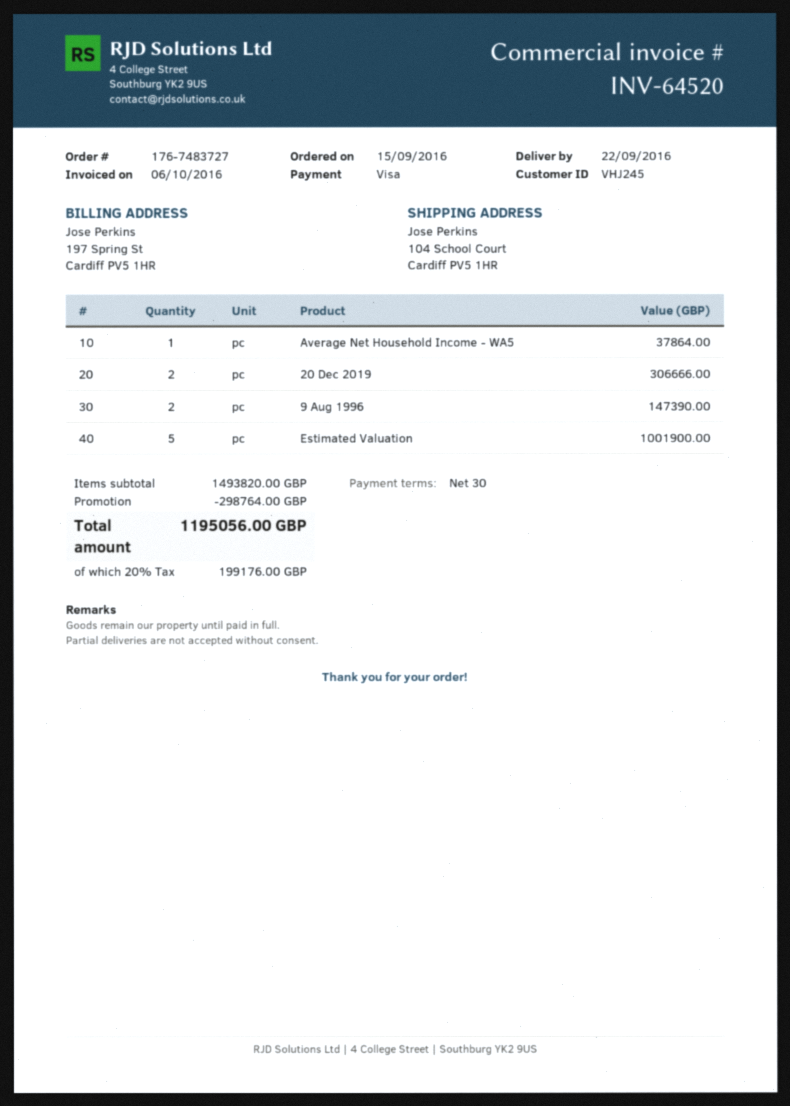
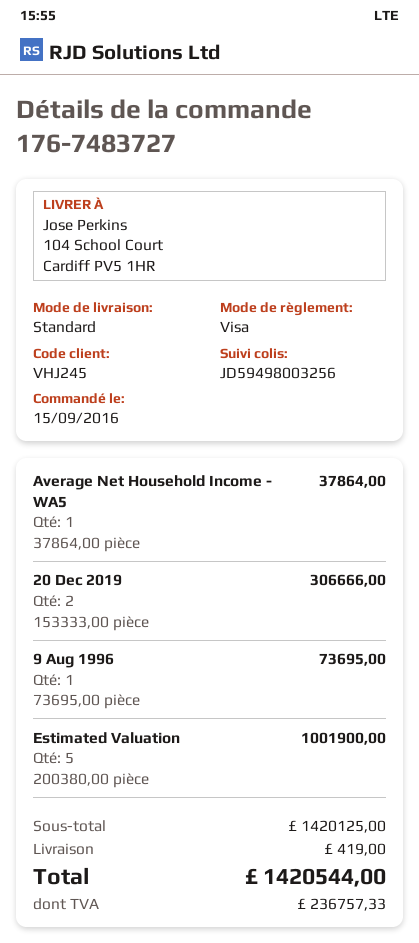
9 Aug 1996: 2 for 147390.00 -> 1 for 73695.00
subtotal: 1493820.00 -> 1420125.00
discount: 298764.00 -> none
shipping: none -> 419.00
tax: 199176.00 -> 236757.33
total: 1195056.00 -> 1420544.00

